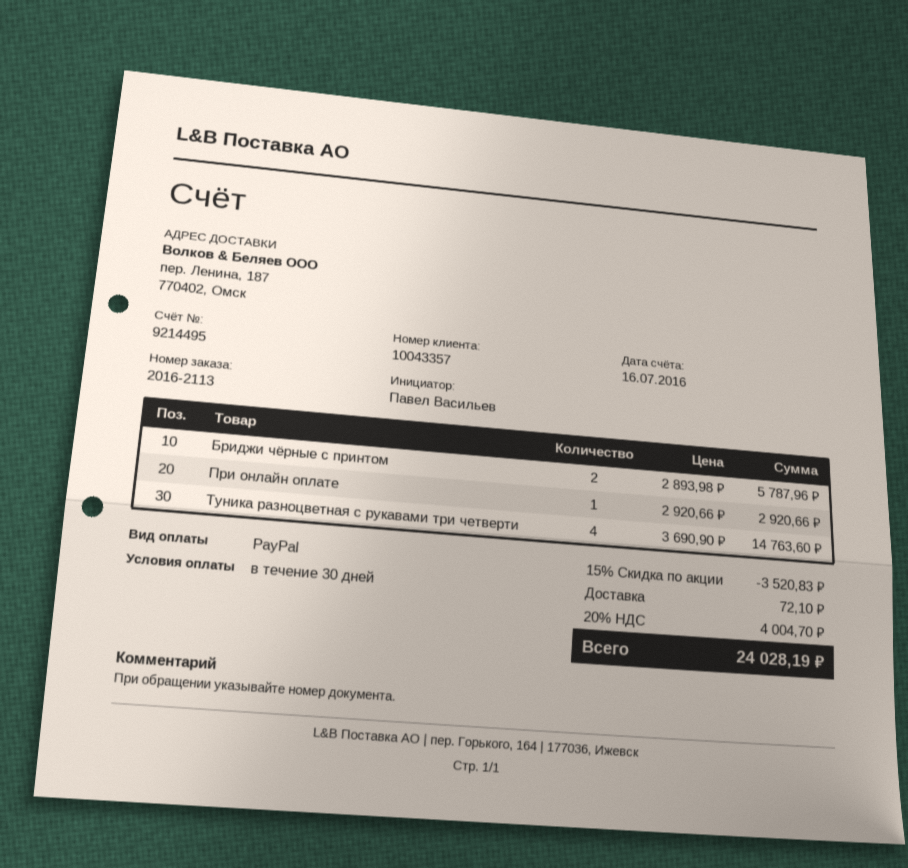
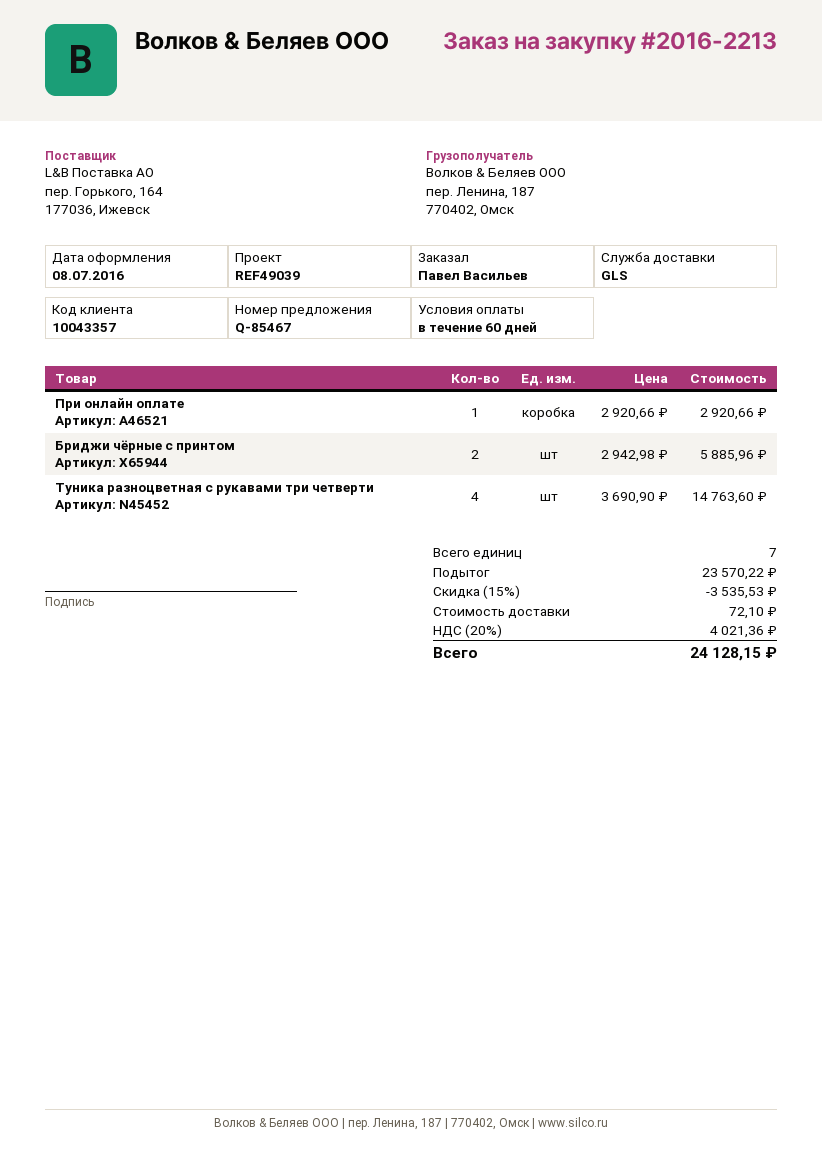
order number: 2016-2113 -> 2016-2213
payment terms: 30 days -> 60 days
Бриджи чёрные с принтом: 2 x 2893.98 = 5787.96 -> 2 x 2942.98 = 5885.96
discount: 15% = 3520.83 -> 15% = 3535.53
tax: 20% = 4004.70 -> 20% = 4021.36
total: 24028.19 -> 24128.15

